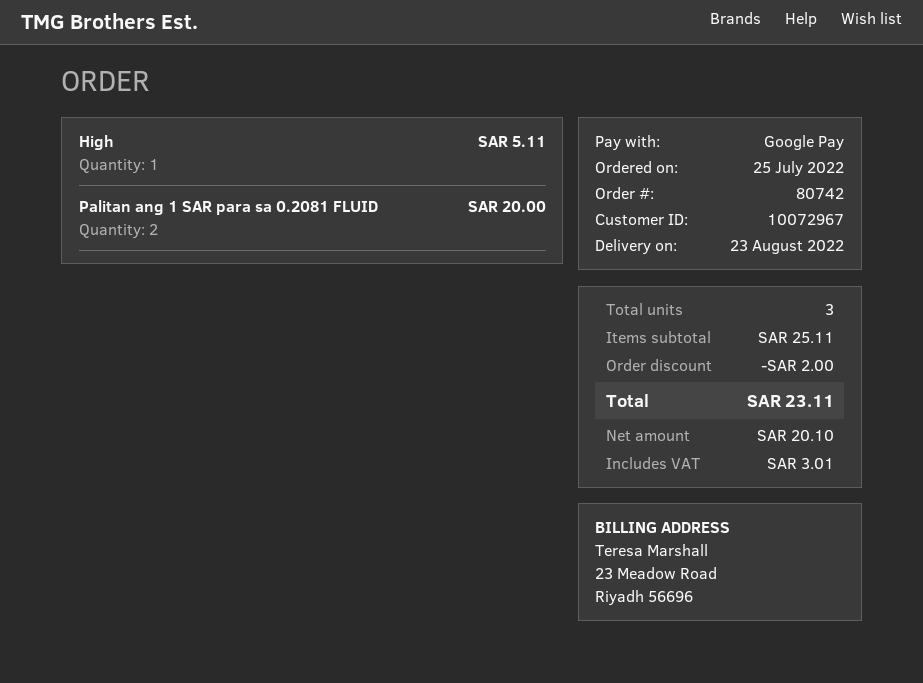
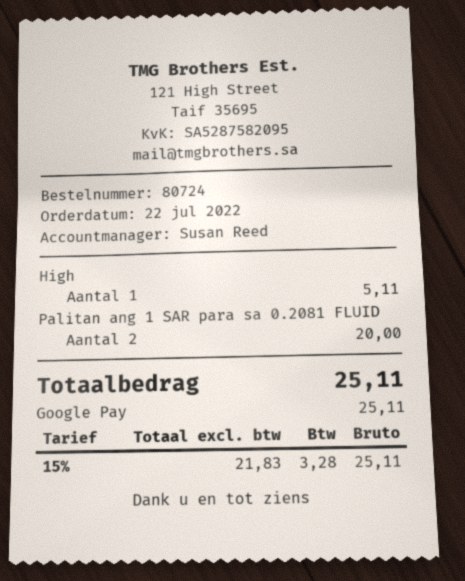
order number: 80742 -> 80724
order date: 2022-07-25 -> 2022-07-22
discount: 2.00 -> none
net: 20.10 -> 21.83
tax: 3.01 -> 3.28
total: 23.11 -> 25.11

